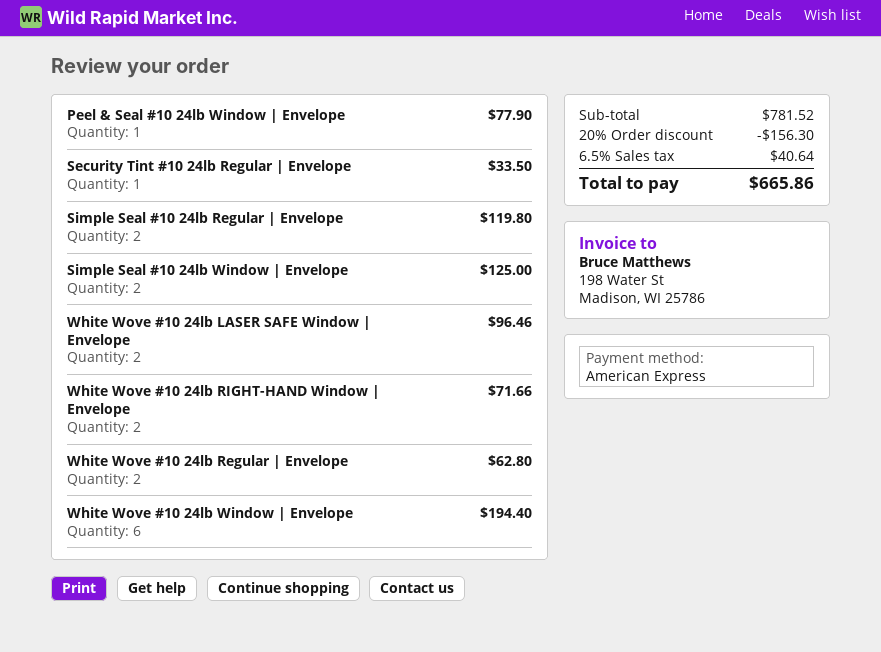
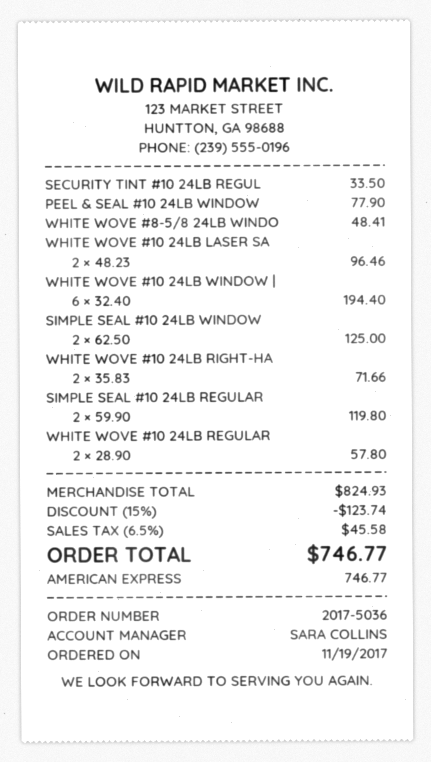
White Wove #10 24lb Regular | Envelope: 2 for 62.80 -> 2 for 57.80
WHITE WOVE #8-5/8 24LB WINDO: none -> 1 for 48.41
subtotal: 781.52 -> 824.93
discount: 20% = 156.30 -> 15% = 123.74
tax: 6.5% = 40.64 -> 6.5% = 45.58
total: 665.86 -> 746.77

